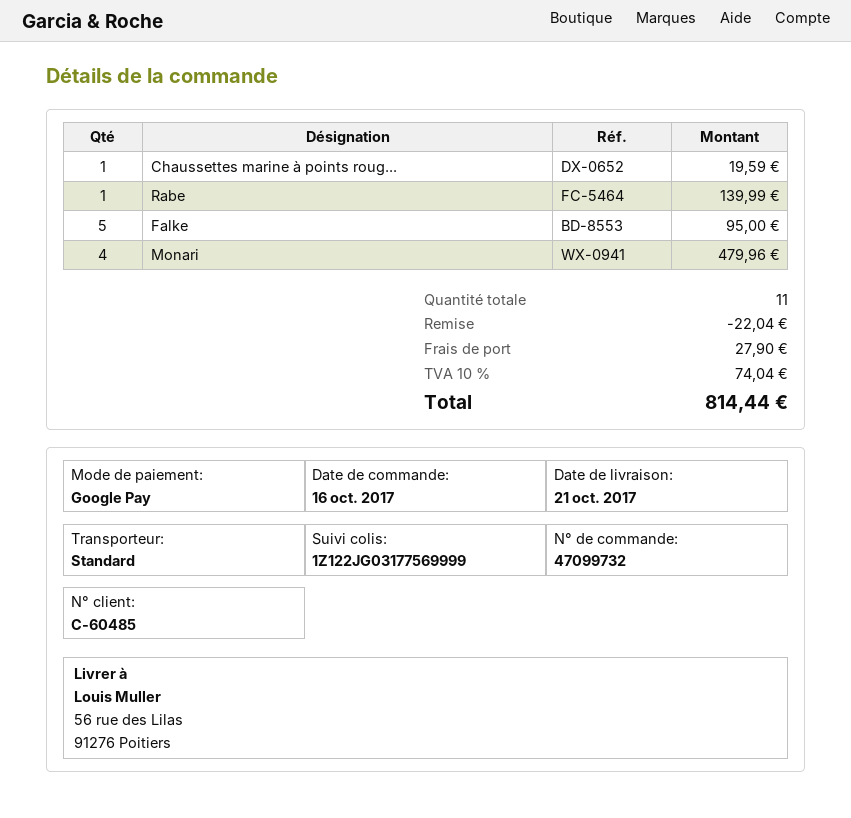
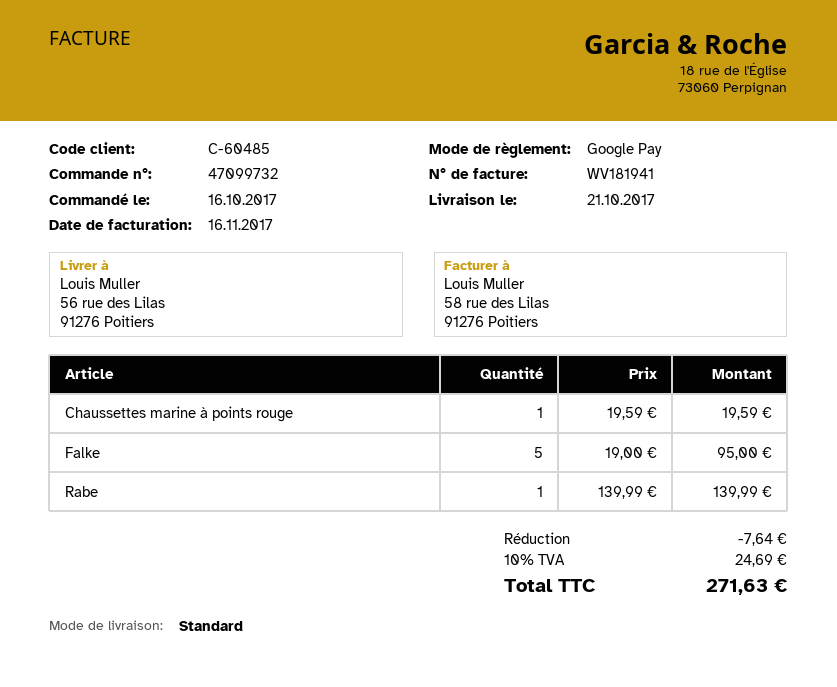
Monari: 4 for 479.96 -> none
discount: 22.04 -> 7.64
shipping: 27.90 -> none
tax: 10% = 74.04 -> 10% = 24.69
total: 814.44 -> 271.63

